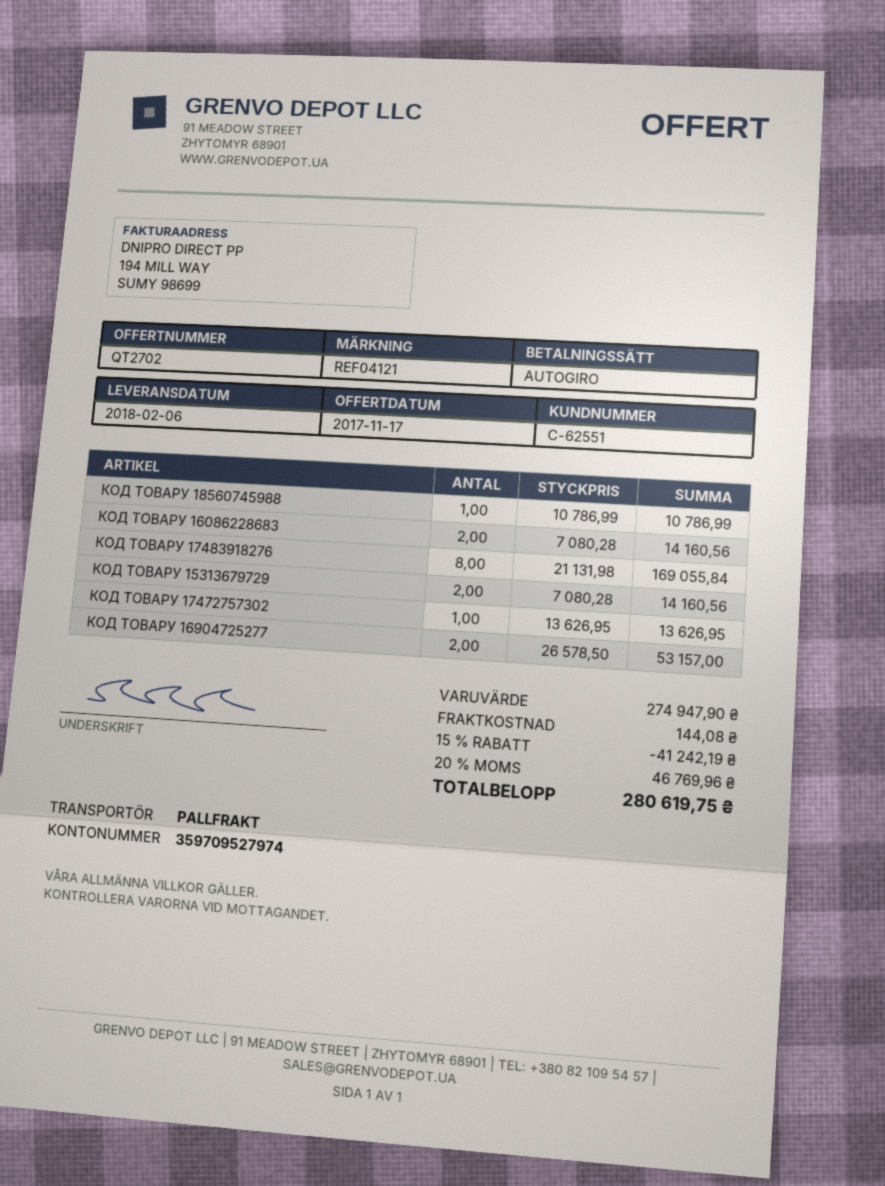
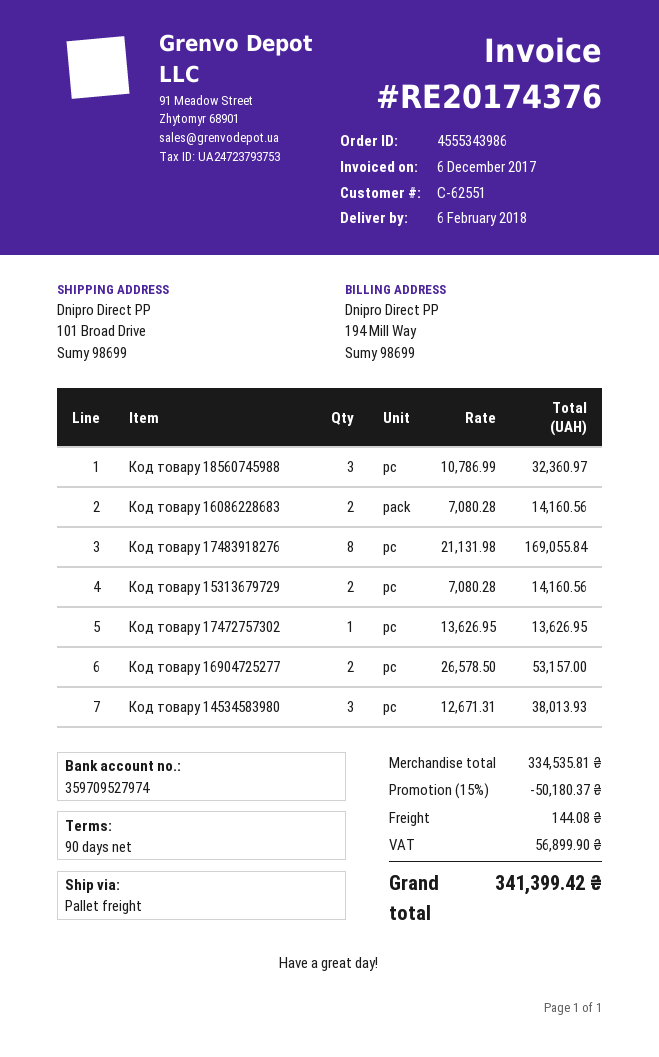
КОД ТОВАРУ 18560745988: 1 x 10786.99 = 10786.99 -> 3 x 10786.99 = 32360.97
Код товару 14534583980: none -> 3 x 12671.31 = 38013.93
subtotal: 274947.90 -> 334535.81
discount: 15% = 41242.19 -> 15% = 50180.37
tax: 46769.96 -> 56899.90
total: 280619.75 -> 341399.42

